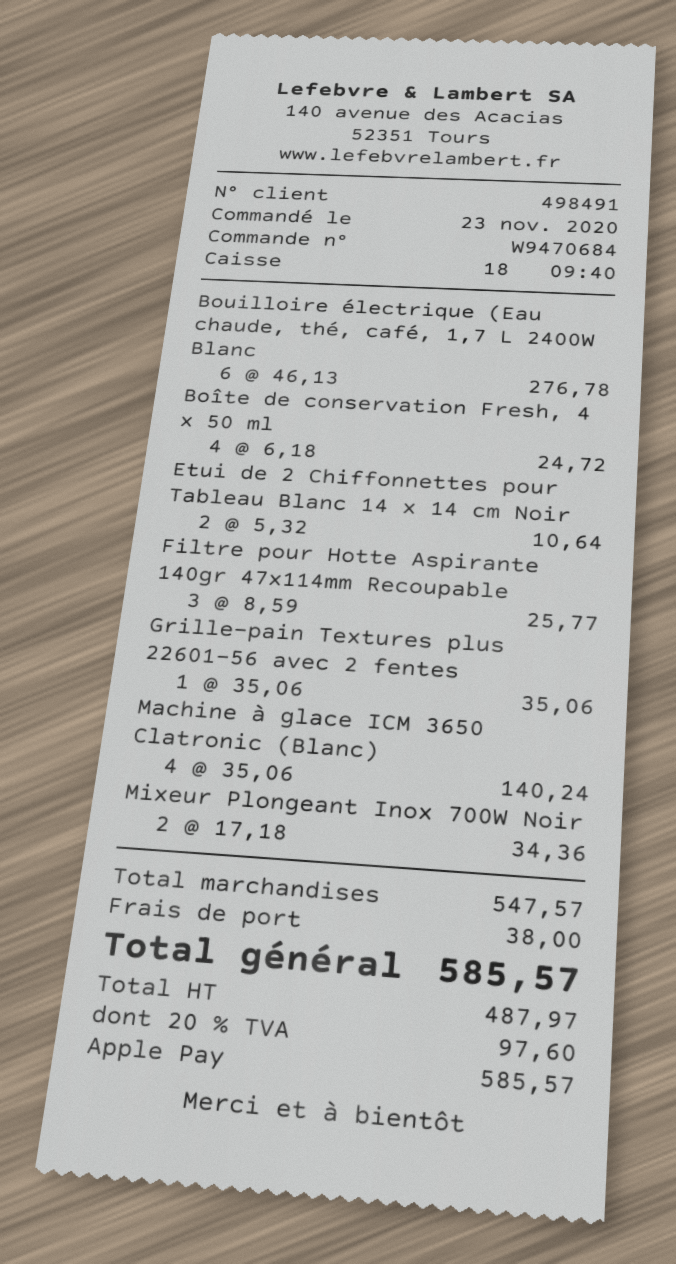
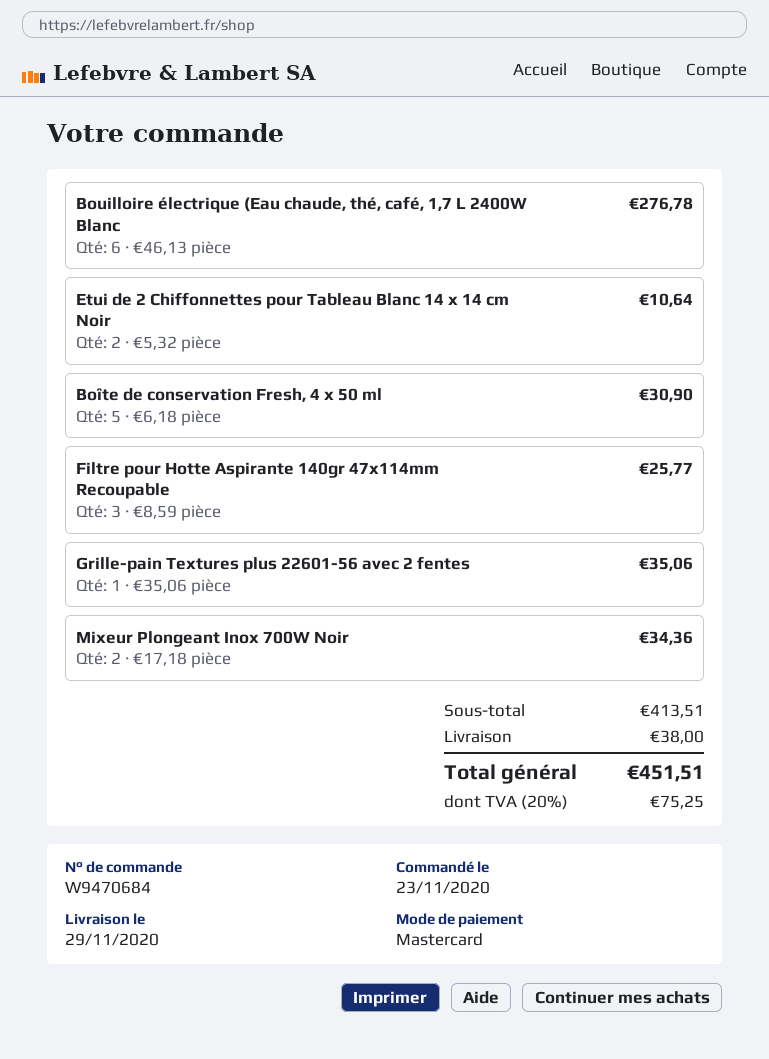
payment method: Apple Pay -> Mastercard
Boîte de conservation Fresh, 4 x 50 ml: 4 x 6.18 = 24.72 -> 5 x 6.18 = 30.90
Machine à glace ICM 3650 Clatronic (Blanc): 4 x 35.06 = 140.24 -> none
subtotal: 547.57 -> 413.51
tax: 20% = 97.60 -> 20% = 75.25
total: 585.57 -> 451.51

